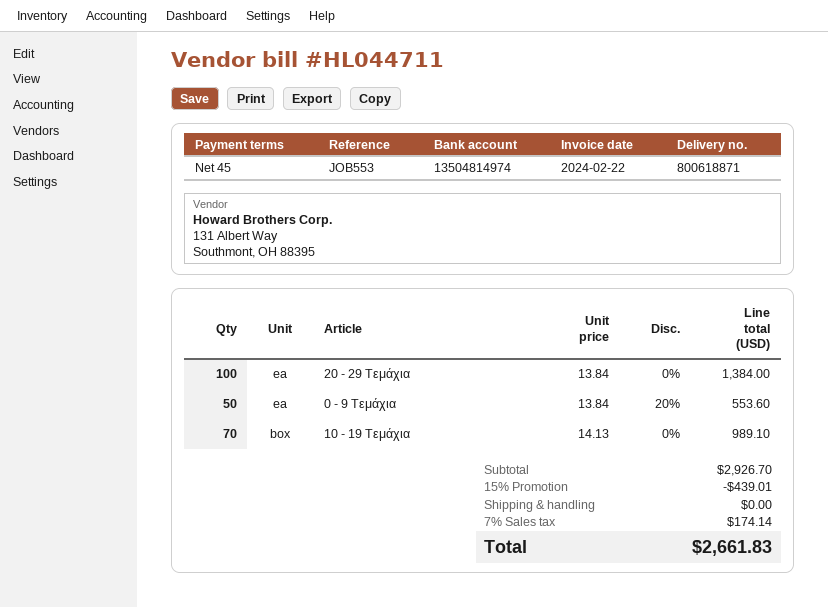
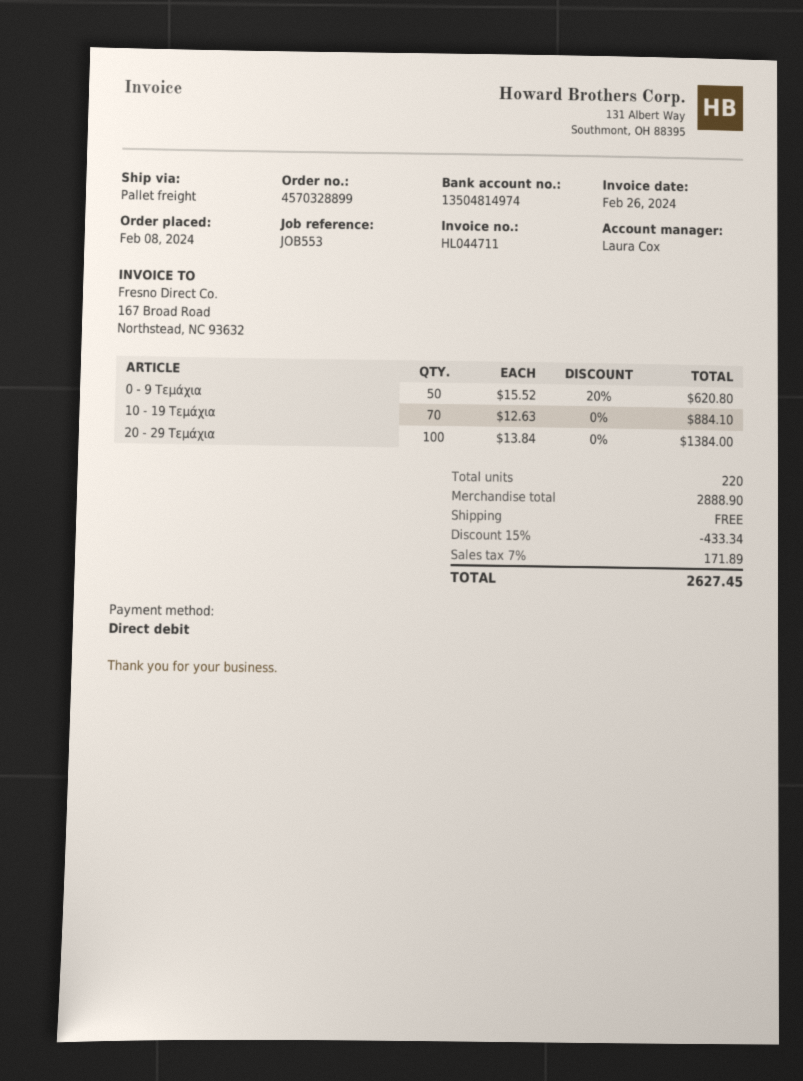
invoice date: 2024-02-22 -> 2024-02-26
0 - 9 Τεμάχια: 50 x 13.84 - 20% = 553.60 -> 50 x 15.52 - 20% = 620.80
10 - 19 Τεμάχια: 70 x 14.13 = 989.10 -> 70 x 12.63 = 884.10
subtotal: 2926.70 -> 2888.90
discount: 15% = 439.01 -> 15% = 433.34
tax: 7% = 174.14 -> 7% = 171.89
total: 2661.83 -> 2627.45

